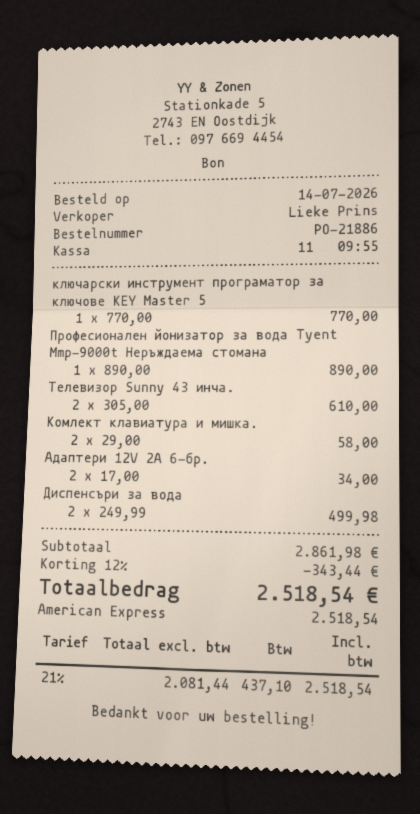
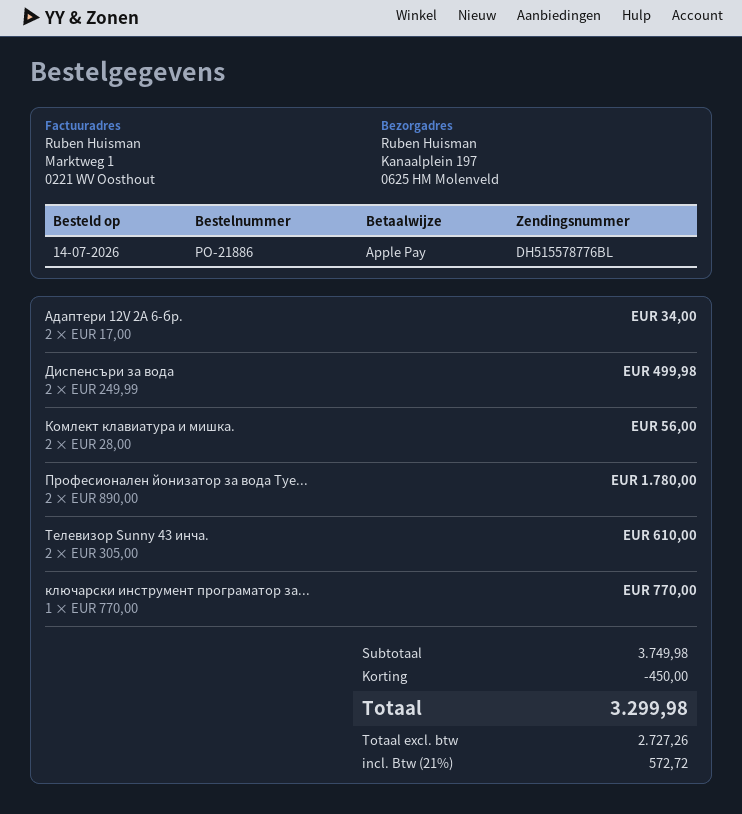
payment method: American Express -> Apple Pay
Професионален йонизатор за вода Tyent Mmp-9000t Неръждаема стомана: 1 x 890.00 = 890.00 -> 2 x 890.00 = 1780.00
Комлект клавиатура и мишка.: 2 x 29.00 = 58.00 -> 2 x 28.00 = 56.00
subtotal: 2861.98 -> 3749.98
discount: 343.44 -> 450.00
net: 2081.44 -> 2727.26
tax: 21% = 437.10 -> 21% = 572.72
total: 2518.54 -> 3299.98

